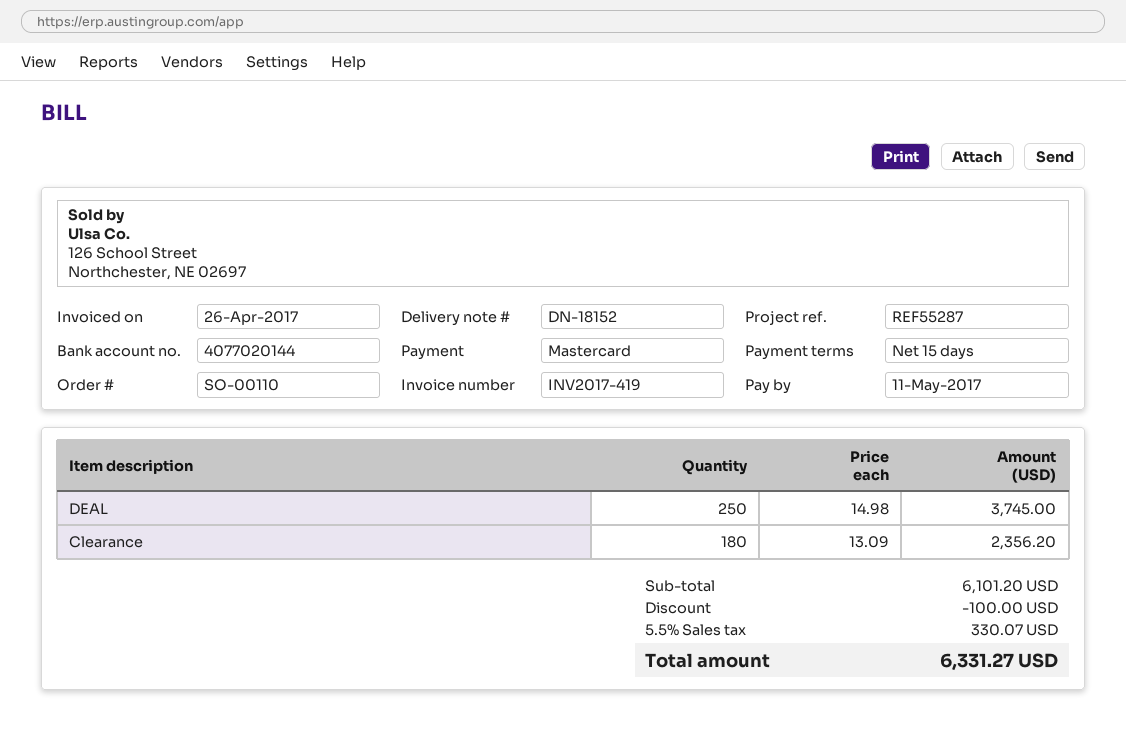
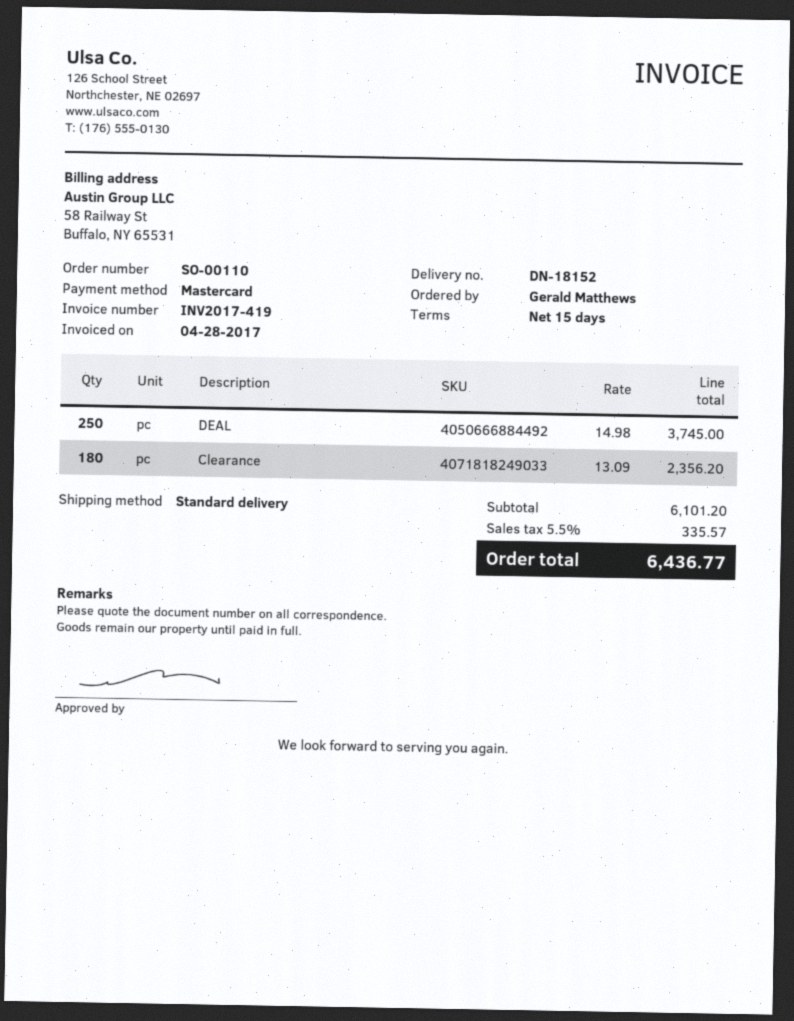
invoice date: 2017-04-26 -> 2017-04-28
discount: 100.00 -> none
tax: 5.5% = 330.07 -> 5.5% = 335.57
total: 6331.27 -> 6436.77

